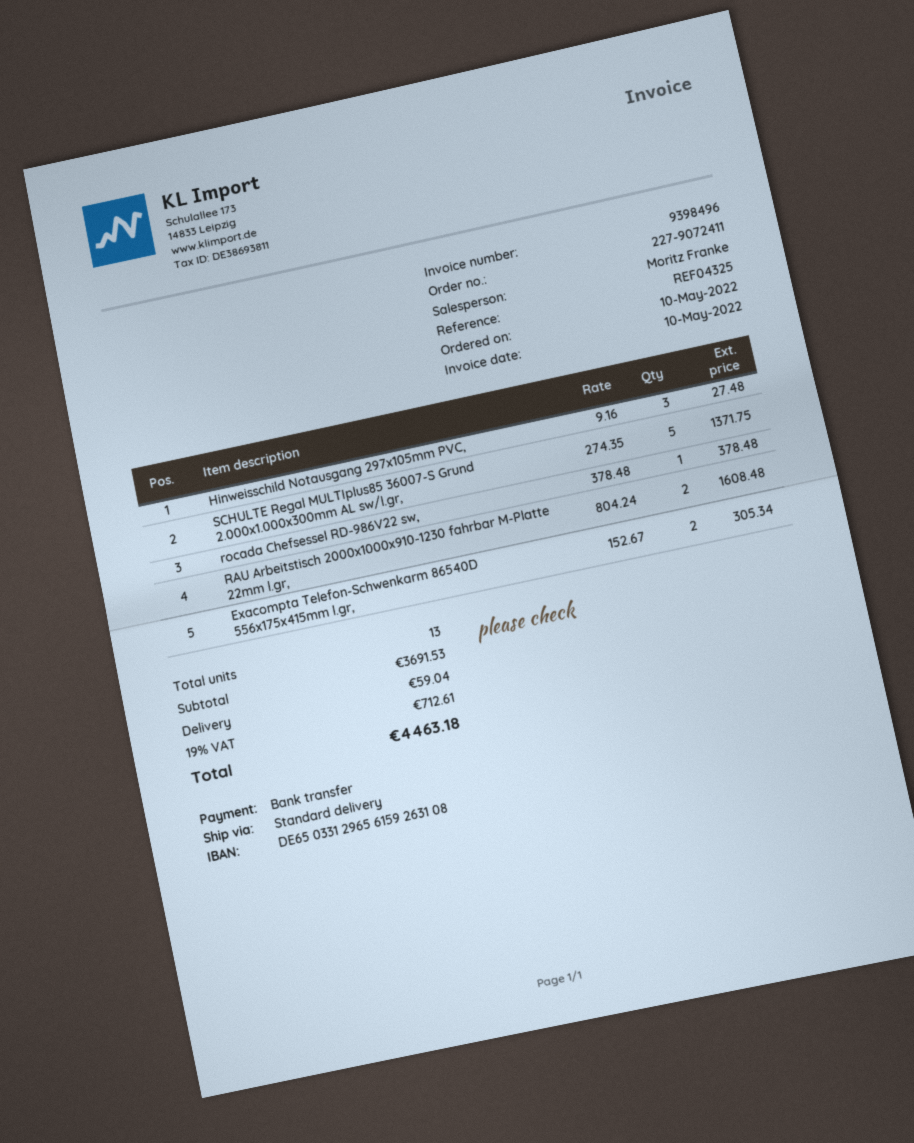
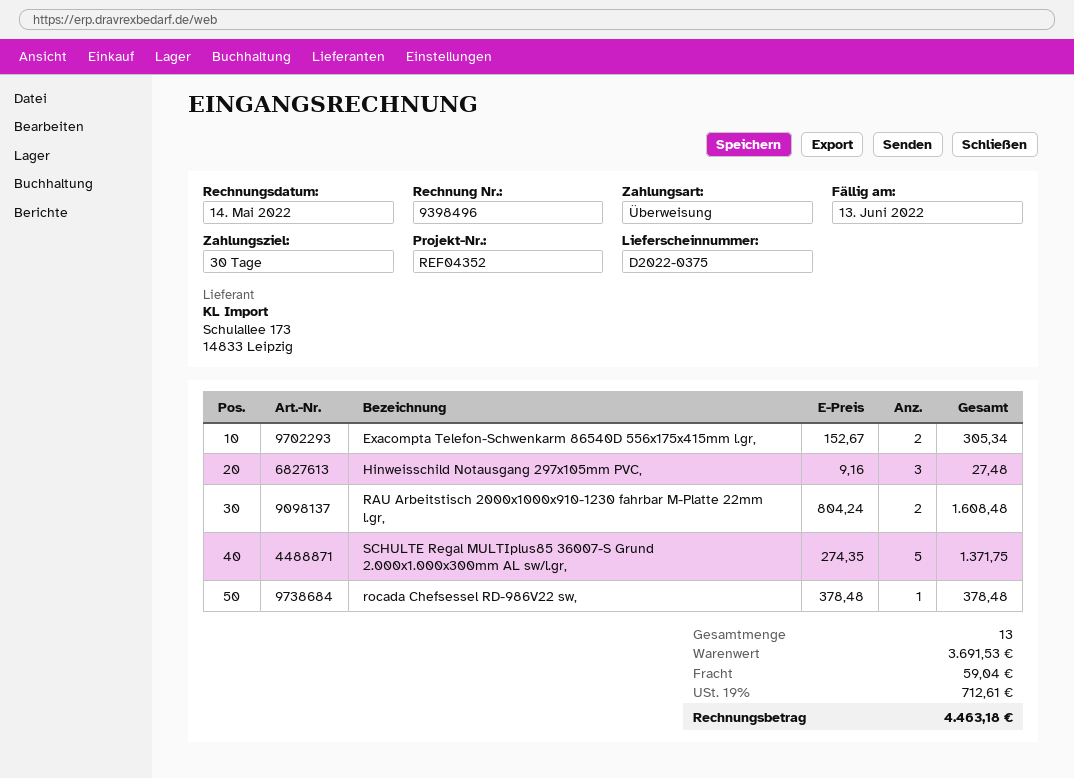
invoice date: 2022-05-10 -> 2022-05-14
reference: REF04325 -> REF04352

